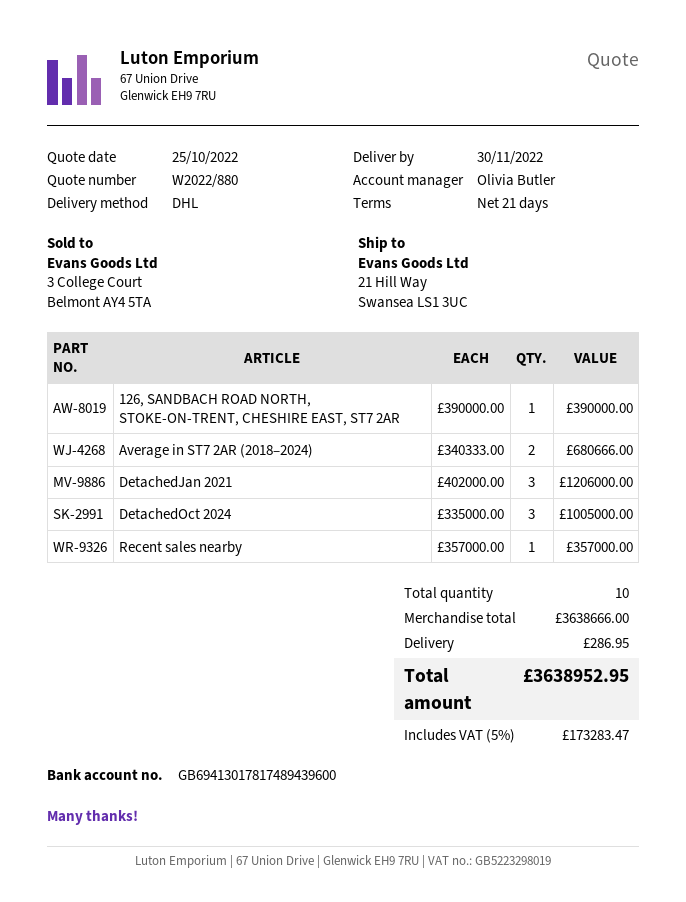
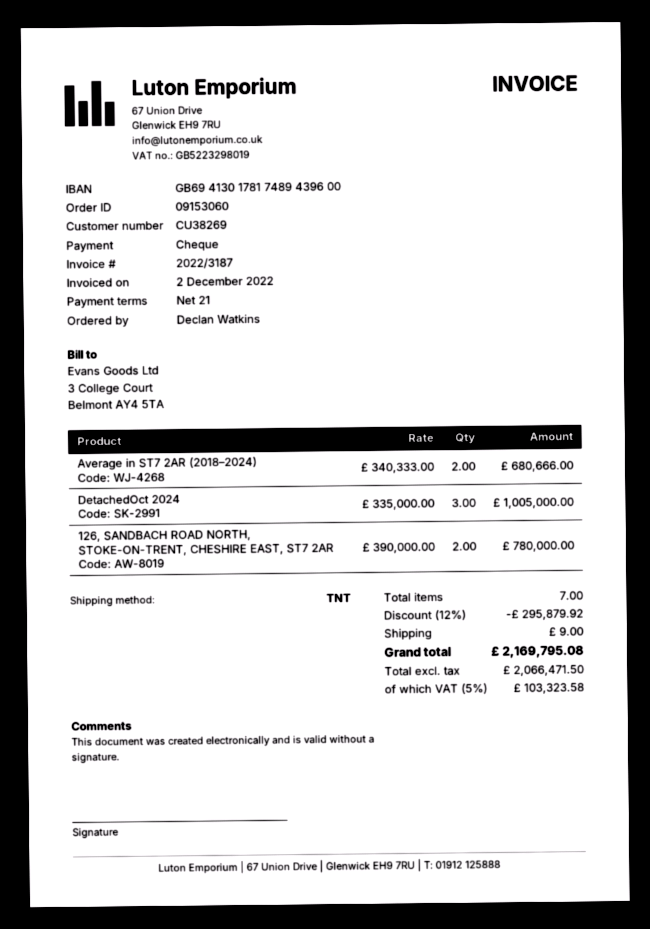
shipping method: DHL -> TNT
126, SANDBACH ROAD NORTH, STOKE-ON-TRENT, CHESHIRE EAST, ST7 2AR: 1 x 390000.00 = 390000.00 -> 2 x 390000.00 = 780000.00
DetachedJan 2021: 3 x 402000.00 = 1206000.00 -> none
Recent sales nearby: 1 x 357000.00 = 357000.00 -> none
total quantity: 10 -> 7
discount: none -> 12% = 295879.92
shipping: 286.95 -> 9.00
tax: 5% = 173283.47 -> 5% = 103323.58
total: 3638952.95 -> 2169795.08

